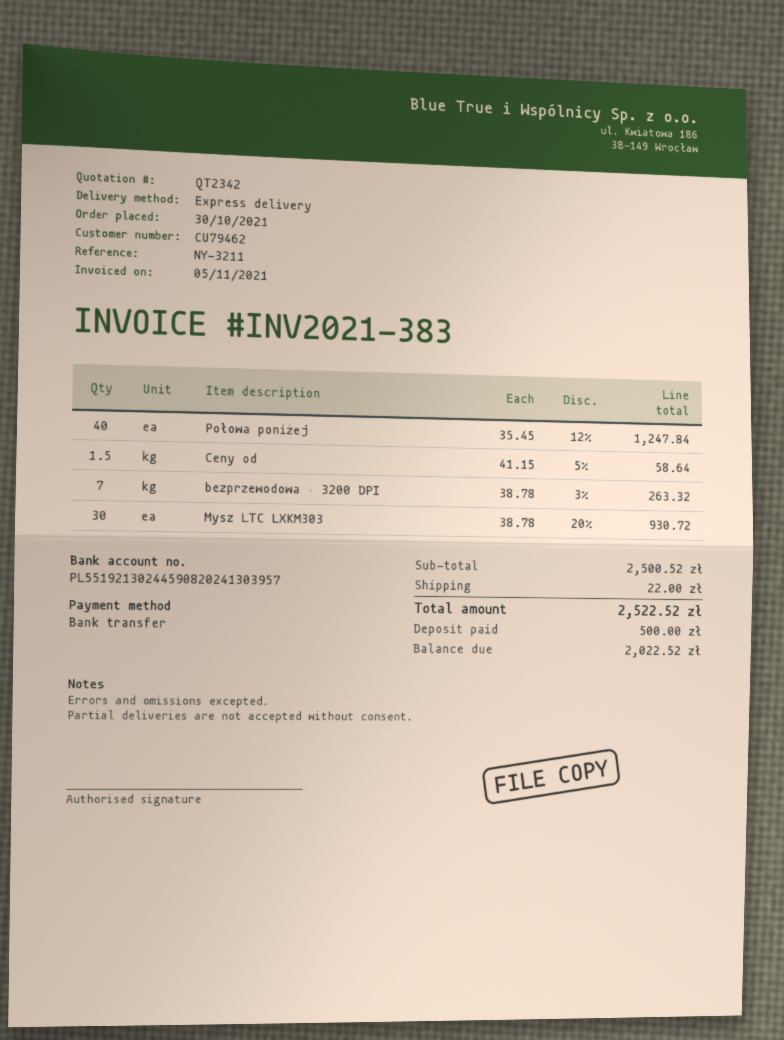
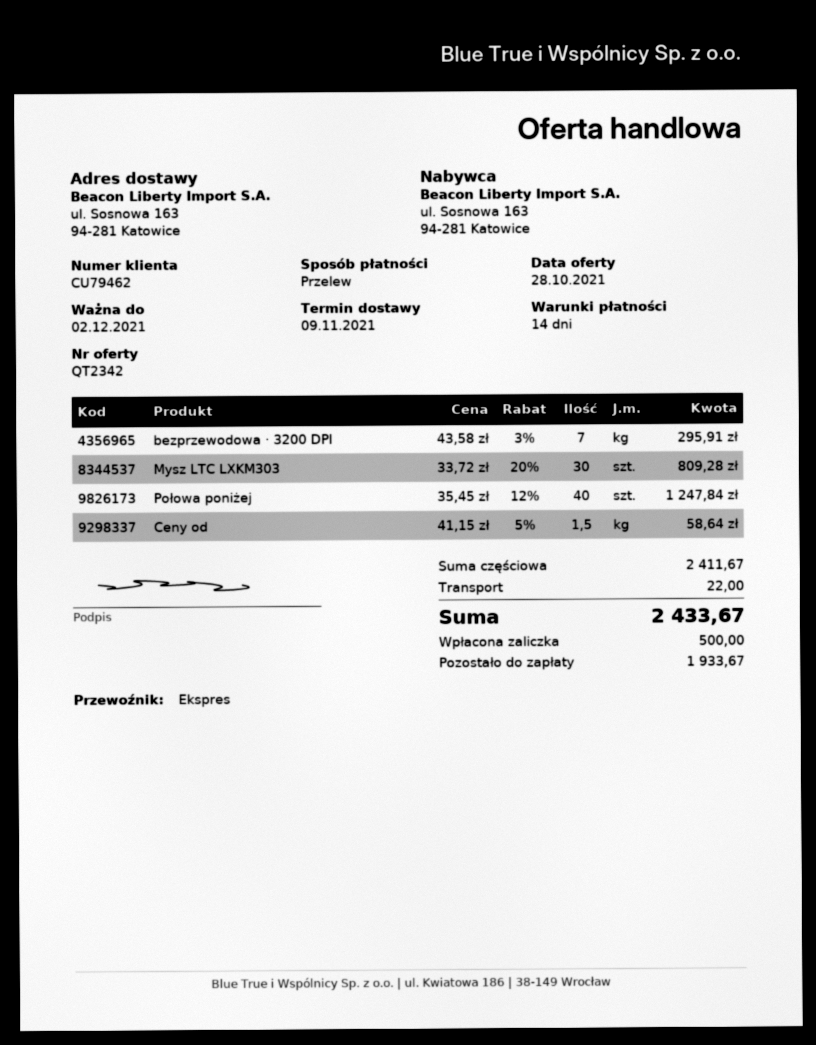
bezprzewodowa · 3200 DPI: 7 x 38.78 - 3% = 263.32 -> 7 x 43.58 - 3% = 295.91
Mysz LTC LXKM303: 30 x 38.78 - 20% = 930.72 -> 30 x 33.72 - 20% = 809.28
subtotal: 2500.52 -> 2411.67
total: 2522.52 -> 2433.67
balance: 2022.52 -> 1933.67

